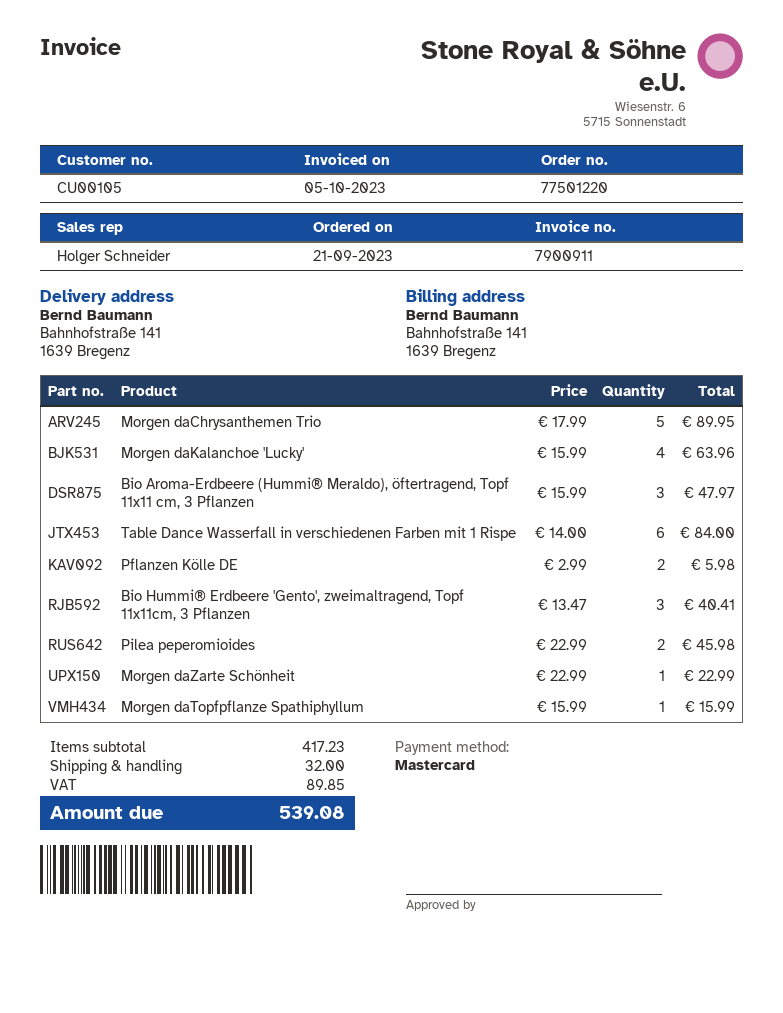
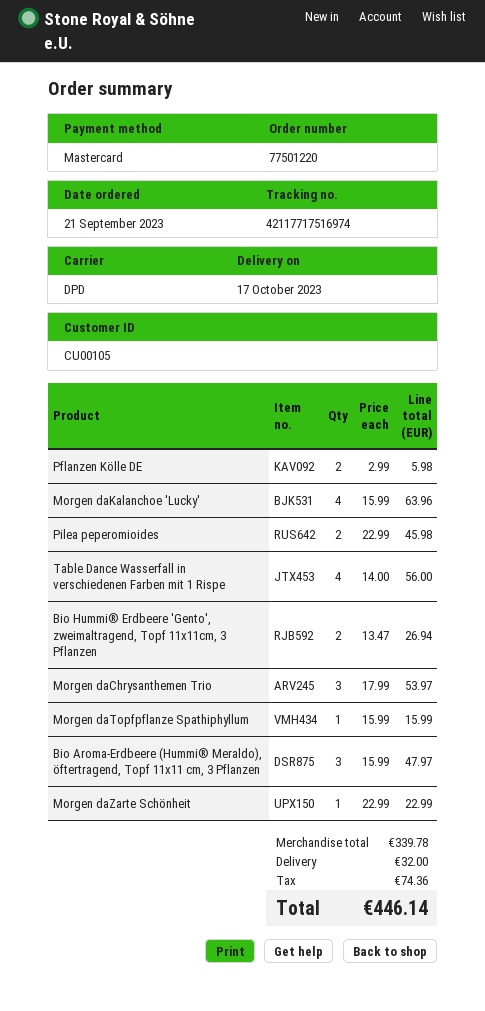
Morgen daChrysanthemen Trio: 5 x 17.99 = 89.95 -> 3 x 17.99 = 53.97
Table Dance Wasserfall in verschiedenen Farben mit 1 Rispe: 6 x 14.00 = 84.00 -> 4 x 14.00 = 56.00
Bio Hummi® Erdbeere 'Gento', zweimaltragend, Topf 11x11cm, 3 Pflanzen: 3 x 13.47 = 40.41 -> 2 x 13.47 = 26.94
subtotal: 417.23 -> 339.78
tax: 89.85 -> 74.36
total: 539.08 -> 446.14

